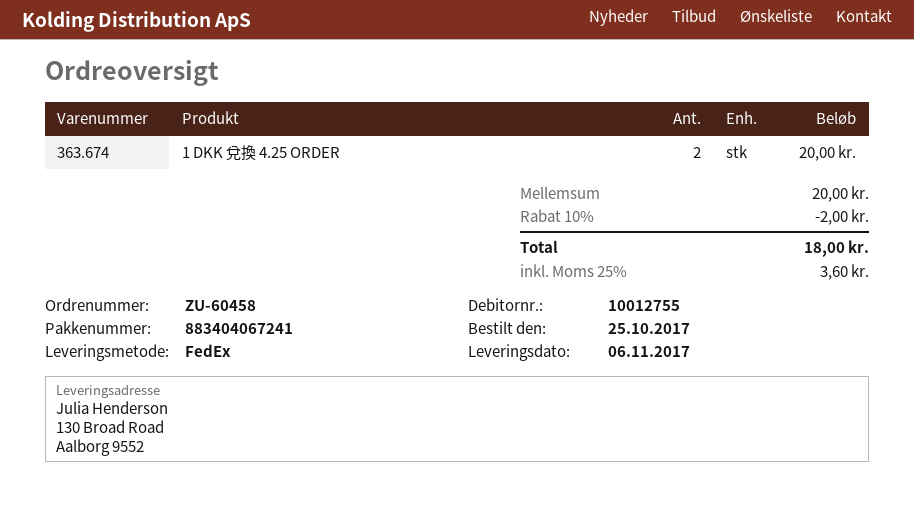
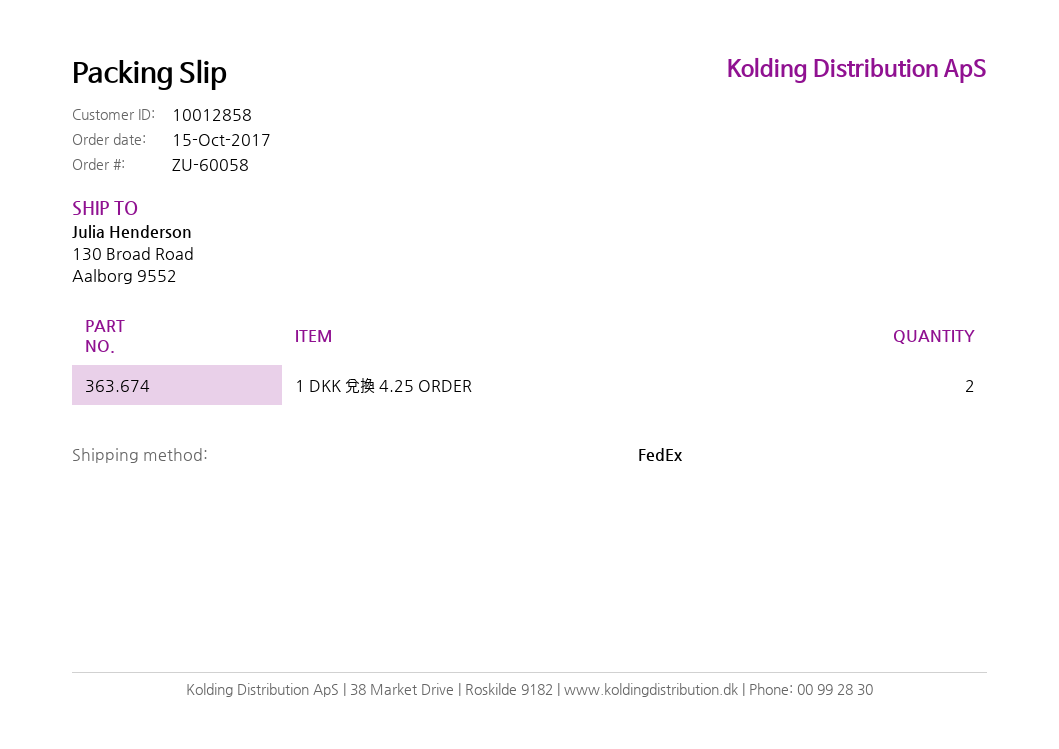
order number: ZU-60458 -> ZU-60058
order date: 2017-10-25 -> 2017-10-15
customer number: 10012755 -> 10012858

